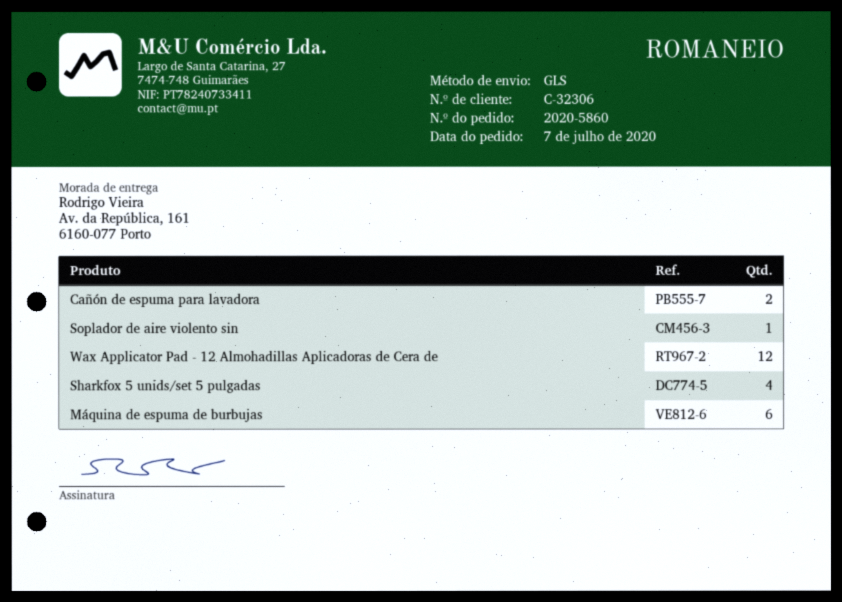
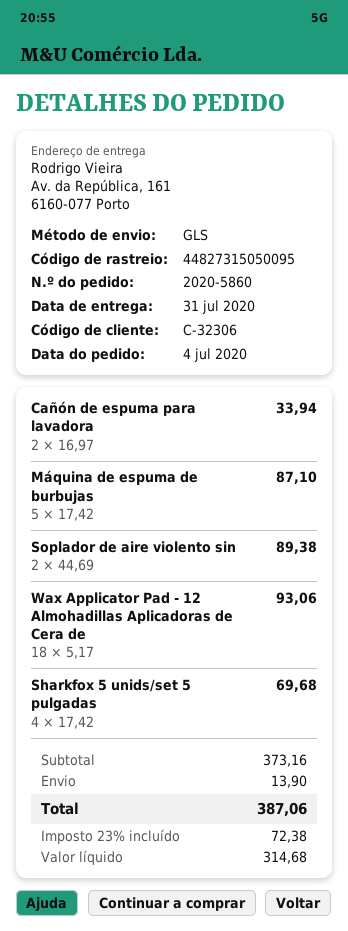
order date: 2020-07-07 -> 2020-07-04
Soplador de aire violento sin: 1 -> 2
Wax Applicator Pad - 12 Almohadillas Aplicadoras de Cera de: 12 -> 18
Máquina de espuma de burbujas: 6 -> 5

